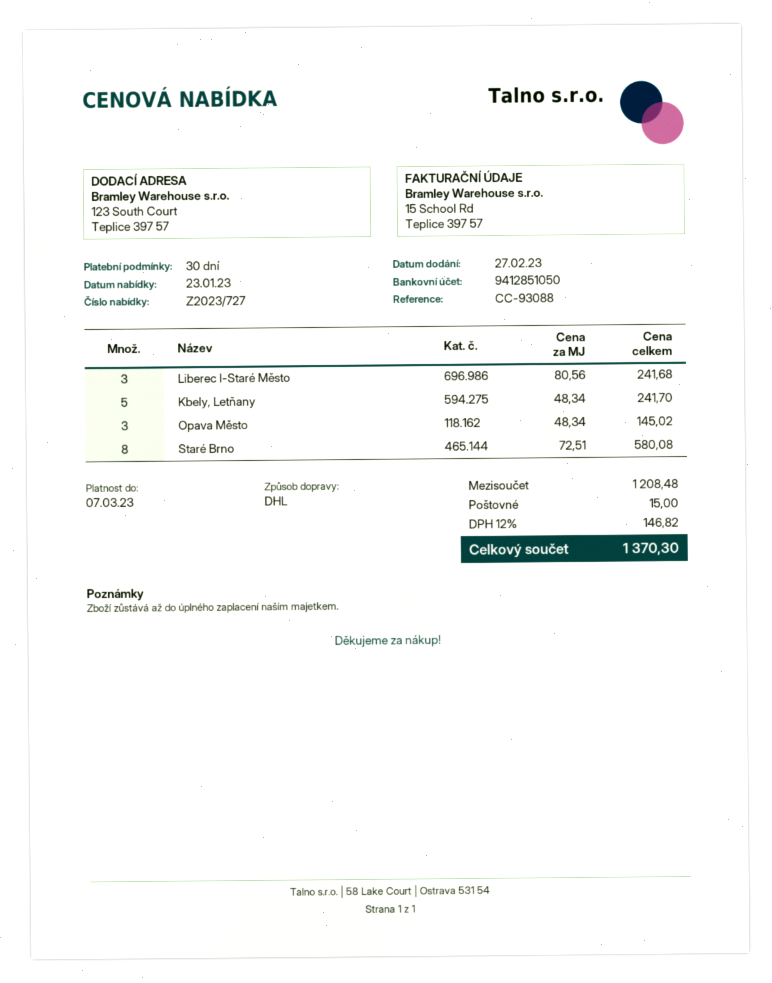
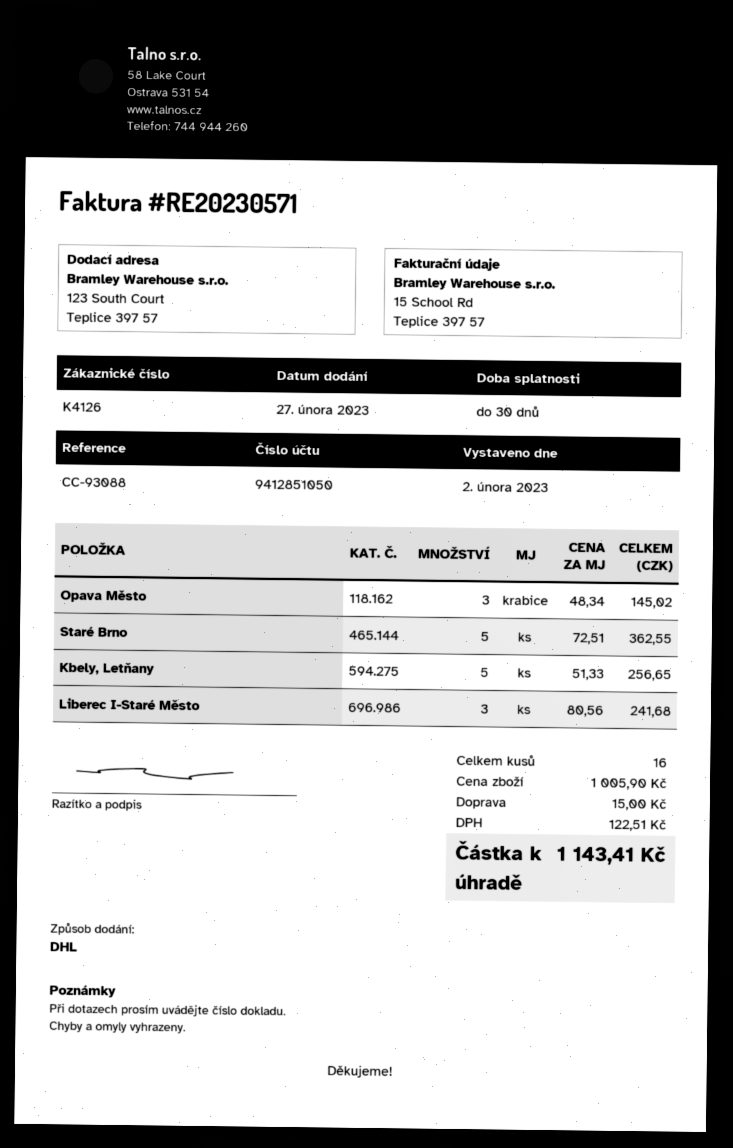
Kbely, Letňany: 5 x 48.34 = 241.70 -> 5 x 51.33 = 256.65
Staré Brno: 8 x 72.51 = 580.08 -> 5 x 72.51 = 362.55
subtotal: 1208.48 -> 1005.90
tax: 146.82 -> 122.51
total: 1370.30 -> 1143.41

